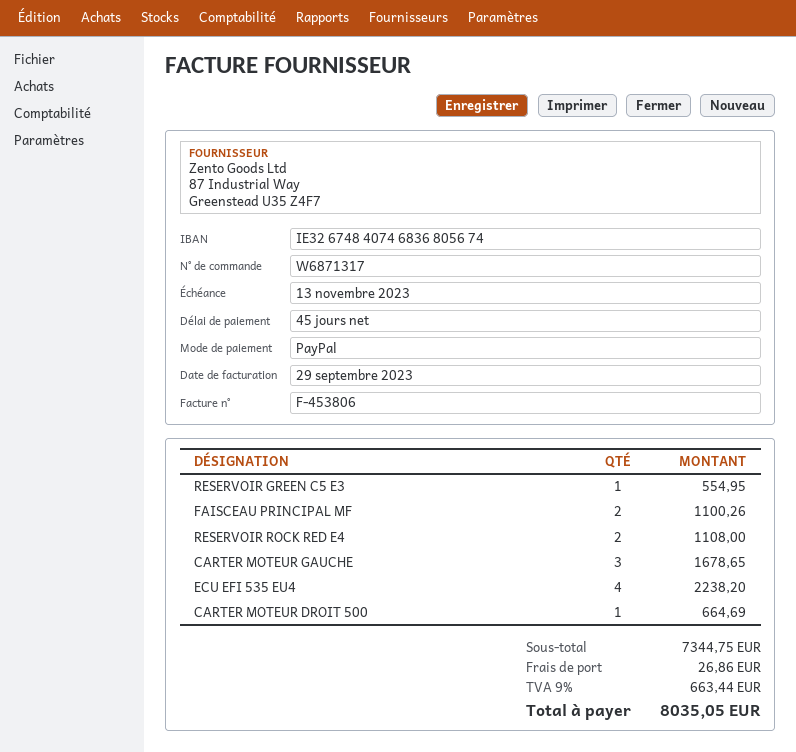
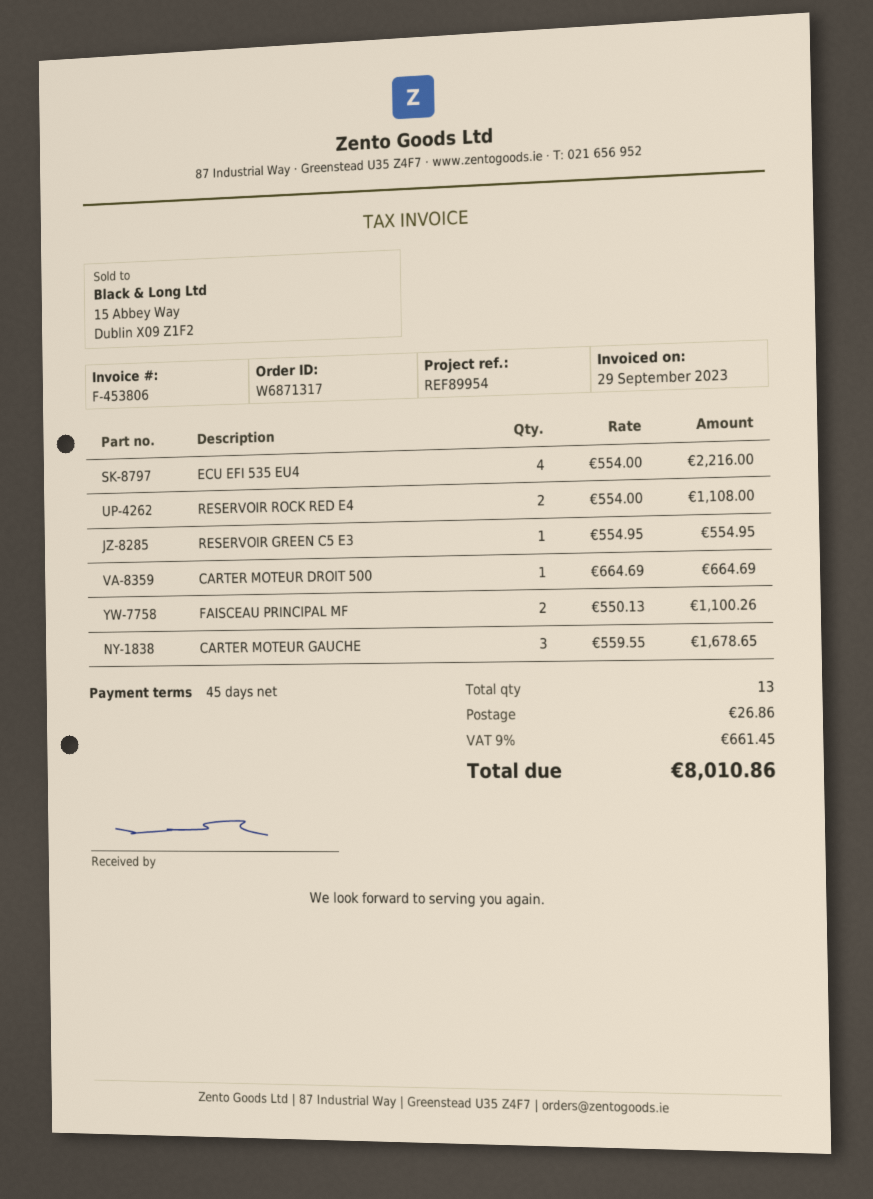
ECU EFI 535 EU4: 4 for 2238.20 -> 4 for 2216.00
tax: 9% = 663.44 -> 9% = 661.45
total: 8035.05 -> 8010.86

